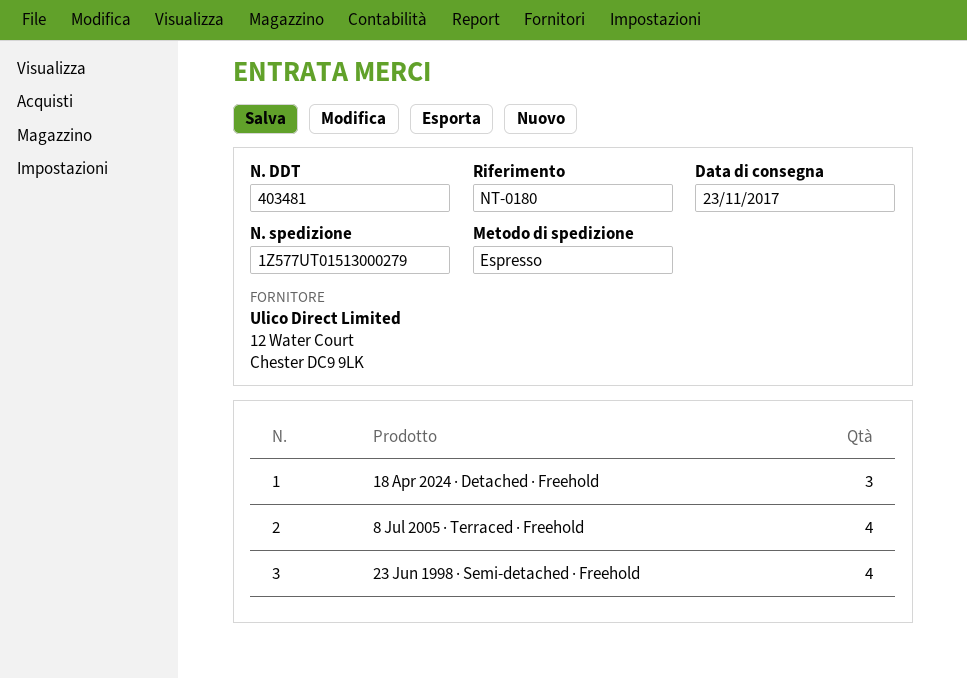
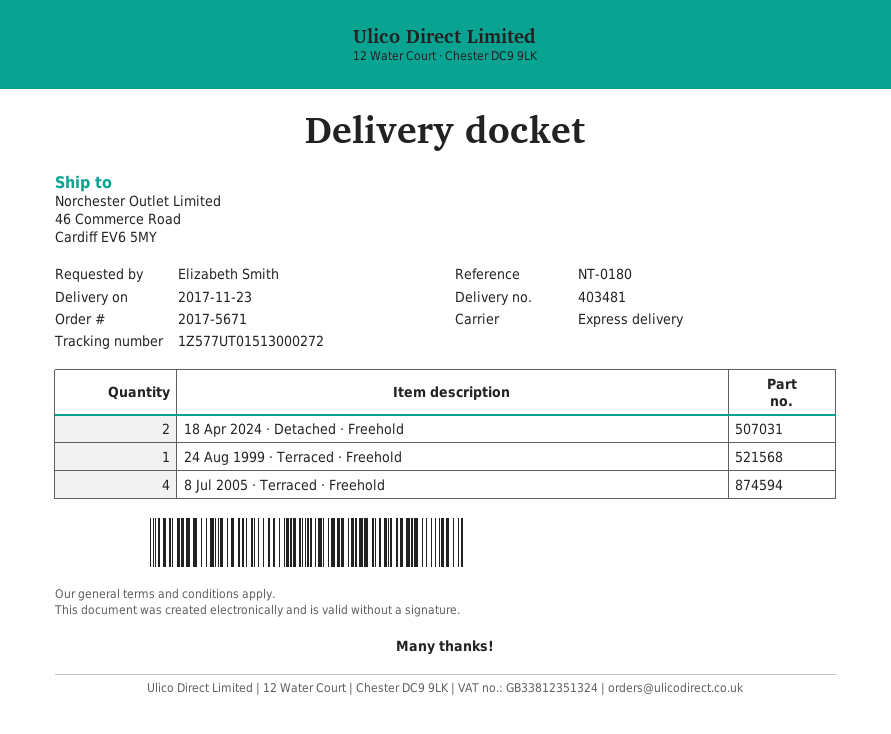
tracking number: 1Z577UT01513000279 -> 1Z577UT01513000272
18 Apr 2024 · Detached · Freehold: 3 -> 2
23 Jun 1998 · Semi-detached · Freehold: 4 -> none
24 Aug 1999 · Terraced · Freehold: none -> 1

